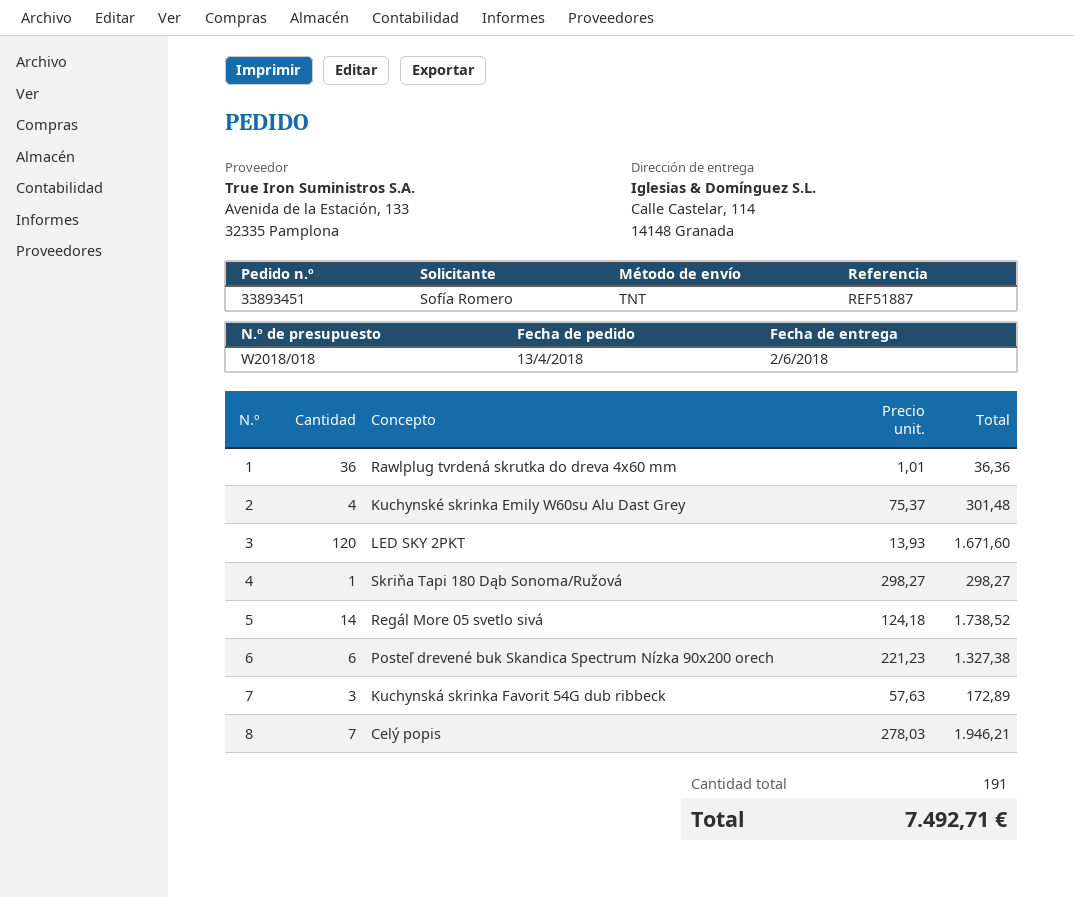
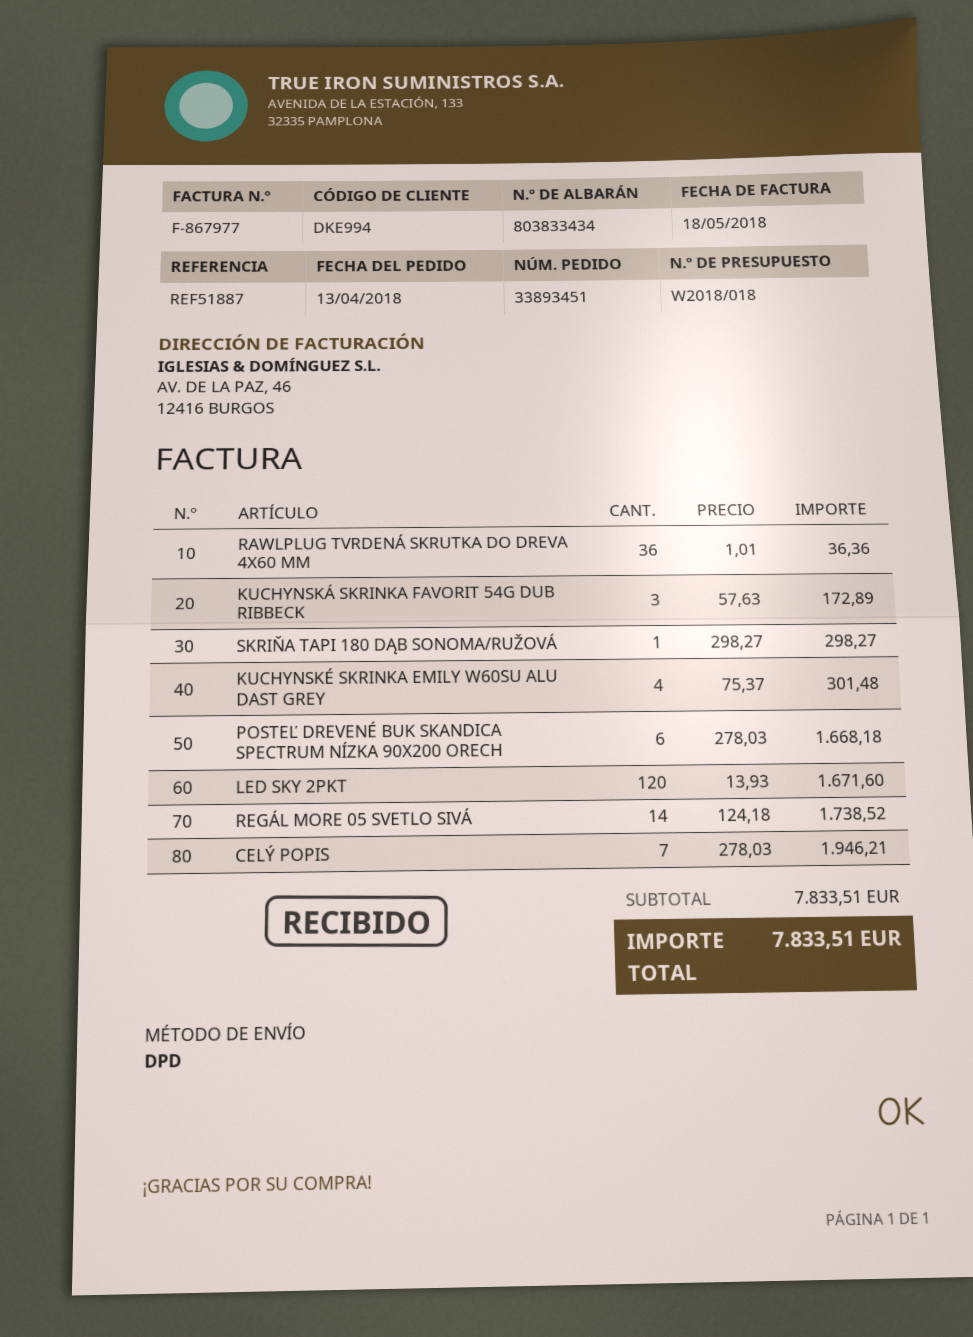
shipping method: TNT -> DPD
Posteľ drevené buk Skandica Spectrum Nízka 90x200 orech: 6 x 221.23 = 1327.38 -> 6 x 278.03 = 1668.18
total: 7492.71 -> 7833.51

